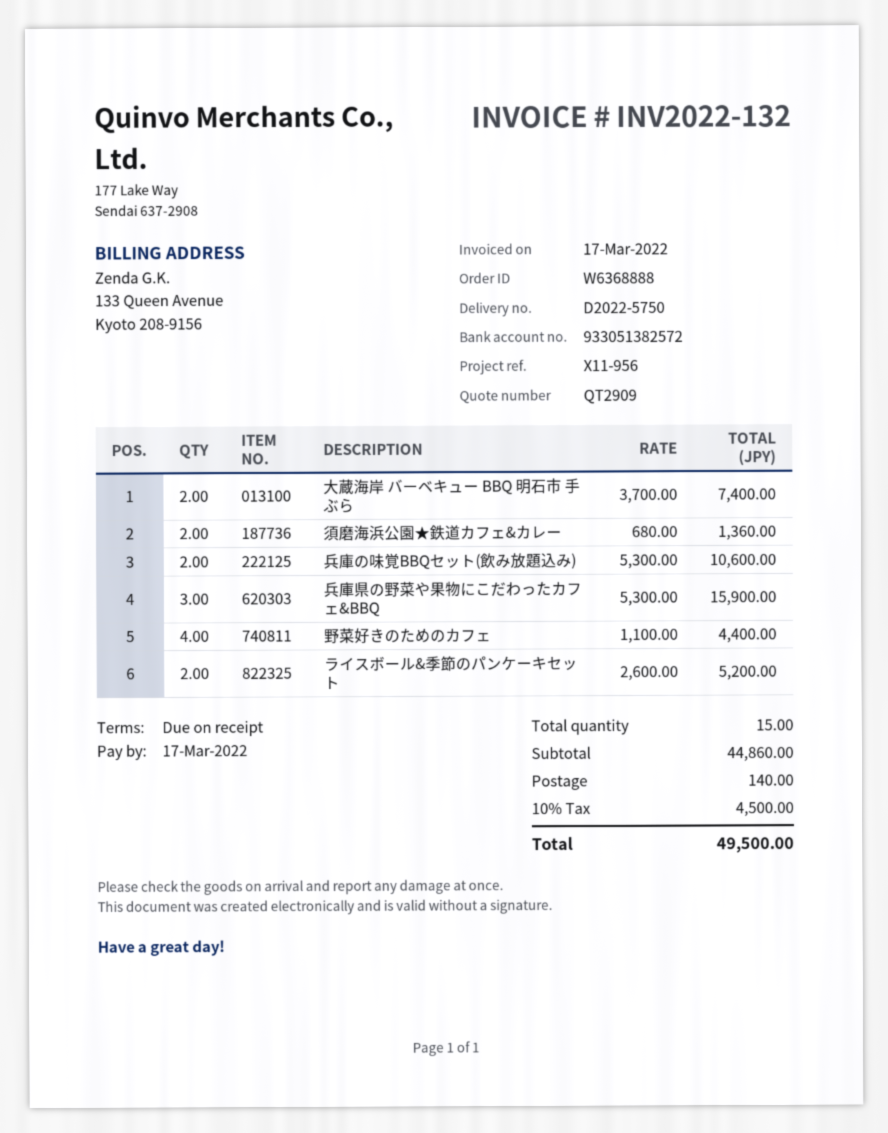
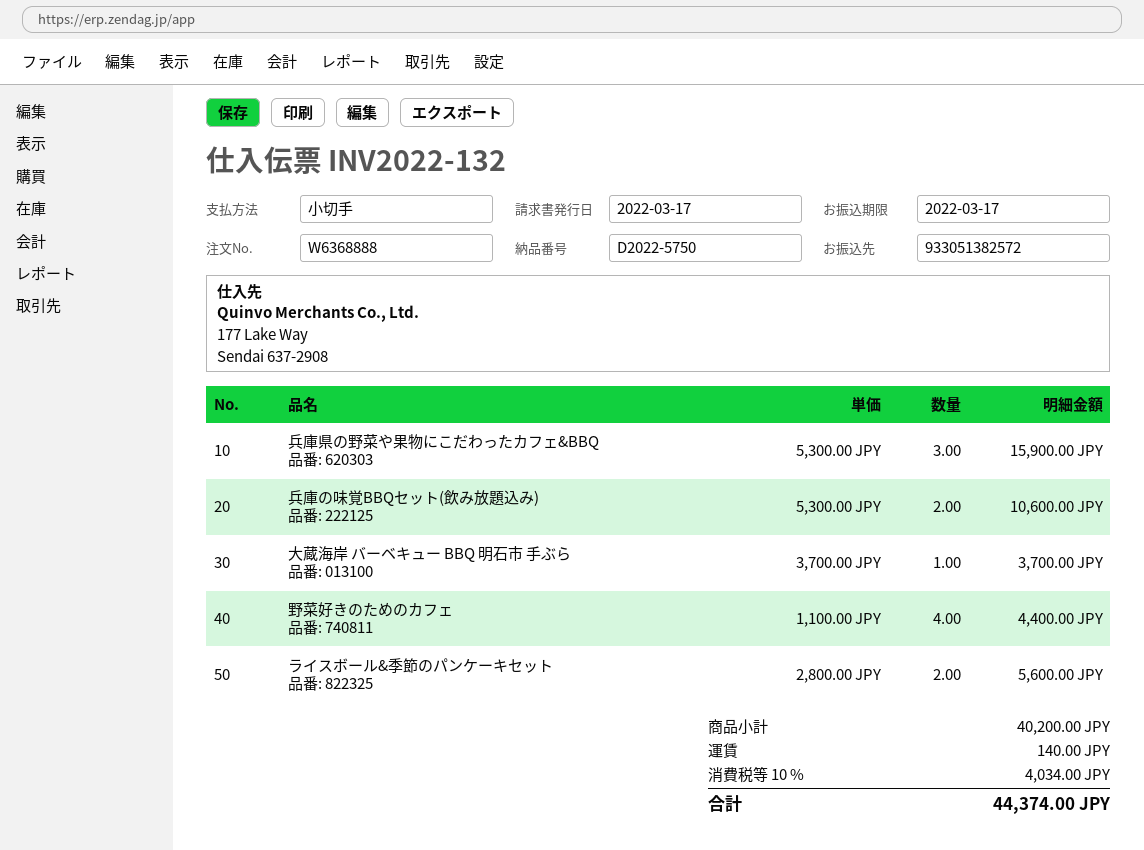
大蔵海岸 バーベキュー BBQ 明石市 手ぶら: 2 x 3700.00 = 7400.00 -> 1 x 3700.00 = 3700.00
須磨海浜公園★鉄道カフェ&カレー: 2 x 680.00 = 1360.00 -> none
ライスボール&季節のパンケーキセット: 2 x 2600.00 = 5200.00 -> 2 x 2800.00 = 5600.00
subtotal: 44860.00 -> 40200.00
tax: 10% = 4500.00 -> 10% = 4034.00
total: 49500.00 -> 44374.00

